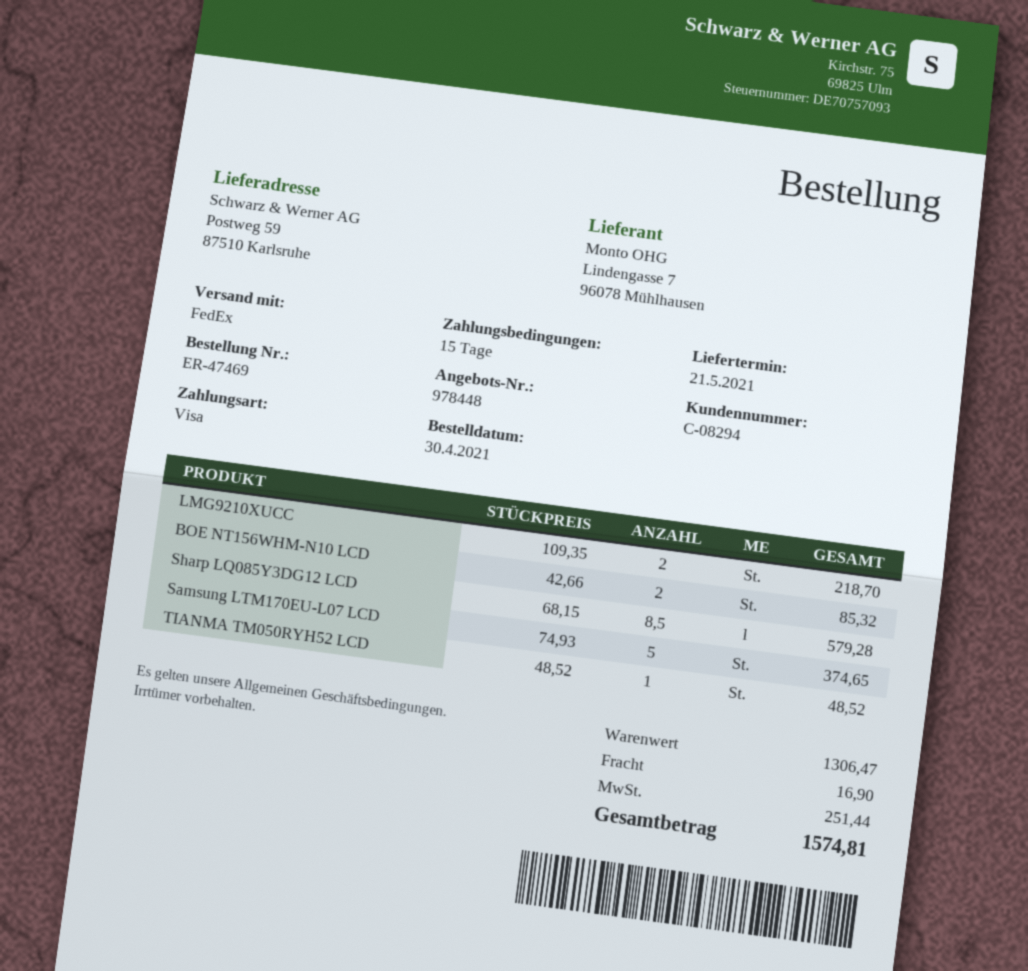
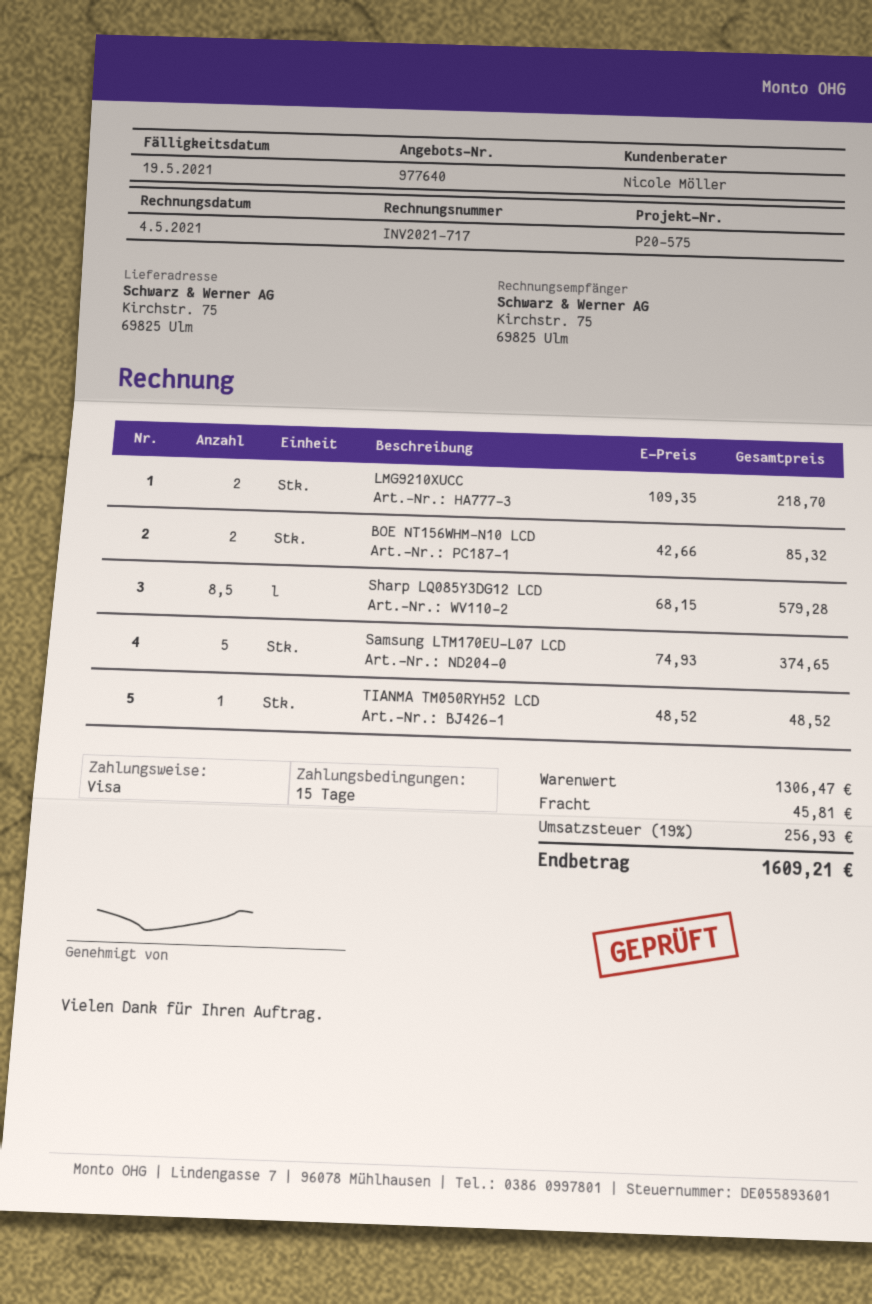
quote number: 978448 -> 977640
ship to: Postweg 59, 87510 Karlsruhe -> Kirchstr. 75, 69825 Ulm
shipping: 16.90 -> 45.81
tax: 251.44 -> 256.93
total: 1574.81 -> 1609.21

